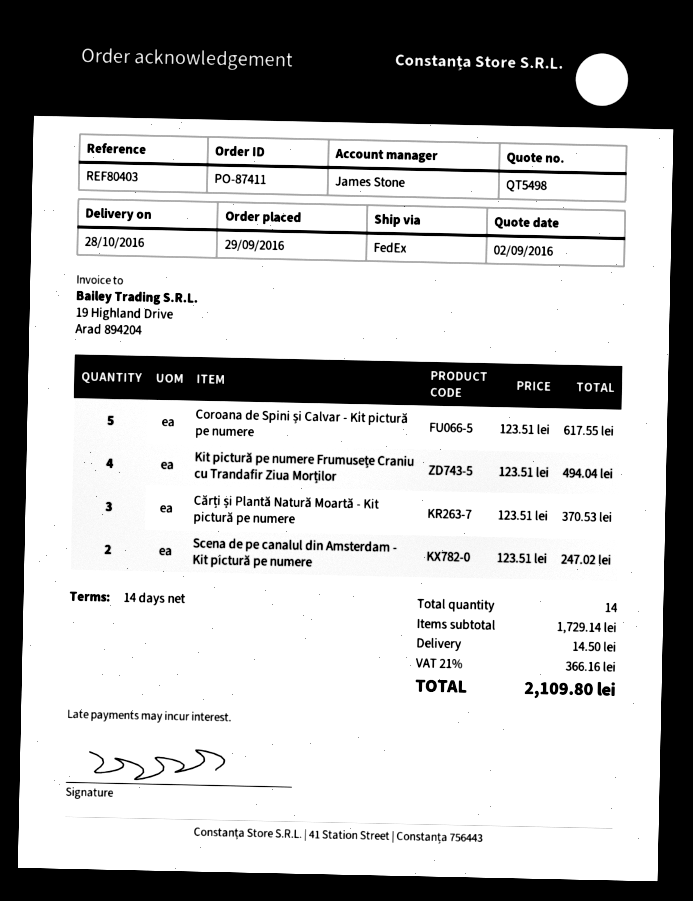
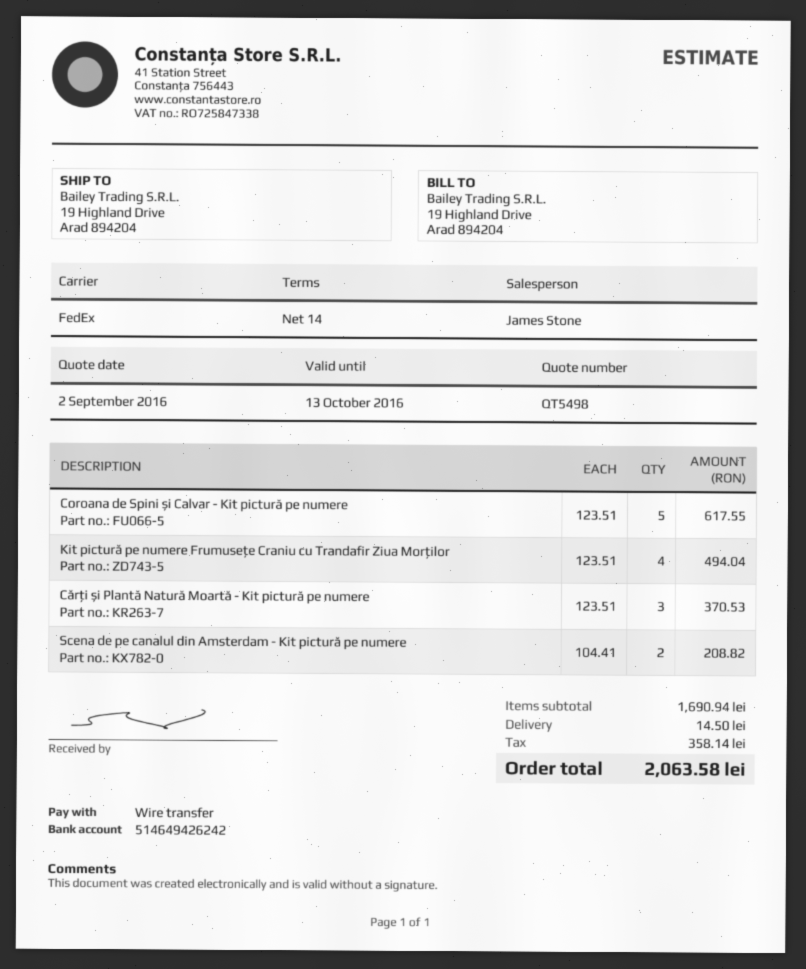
Scena de pe canalul din Amsterdam - Kit pictură pe numere: 2 x 123.51 = 247.02 -> 2 x 104.41 = 208.82
subtotal: 1729.14 -> 1690.94
tax: 366.16 -> 358.14
total: 2109.80 -> 2063.58

